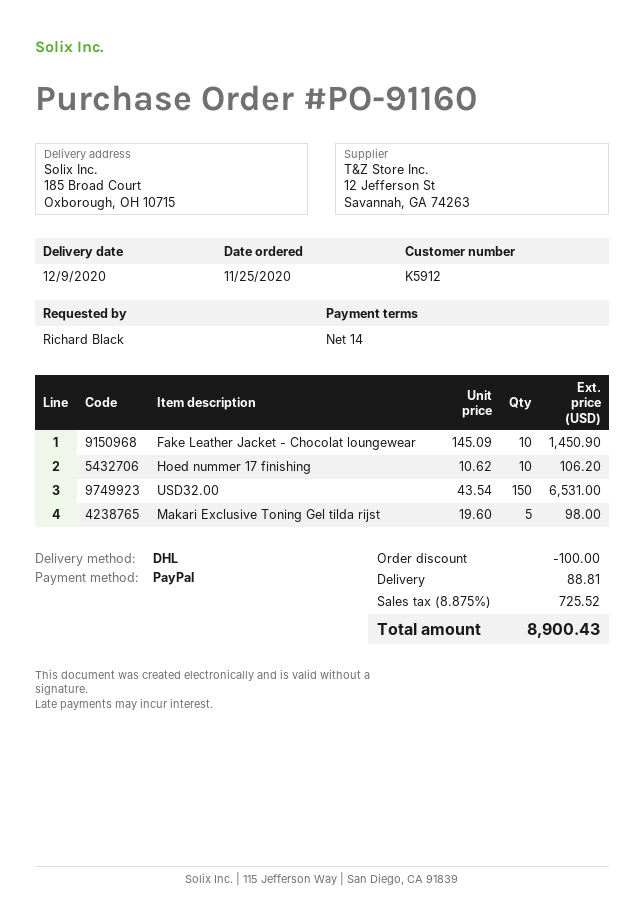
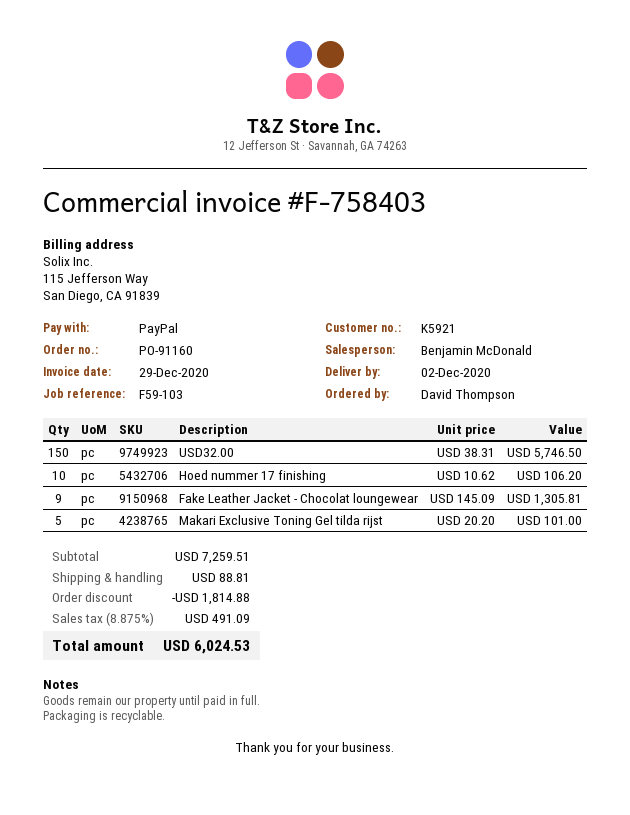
delivery date: 2020-12-09 -> 2020-12-02
customer number: K5912 -> K5921
ordered by: Richard Black -> David Thompson
Fake Leather Jacket - Chocolat loungewear: 10 x 145.09 = 1450.90 -> 9 x 145.09 = 1305.81
USD32.00: 150 x 43.54 = 6531.00 -> 150 x 38.31 = 5746.50
Makari Exclusive Toning Gel tilda rijst: 5 x 19.60 = 98.00 -> 5 x 20.20 = 101.00
discount: 100.00 -> 1814.88
tax: 8.875% = 725.52 -> 8.875% = 491.09
total: 8900.43 -> 6024.53

